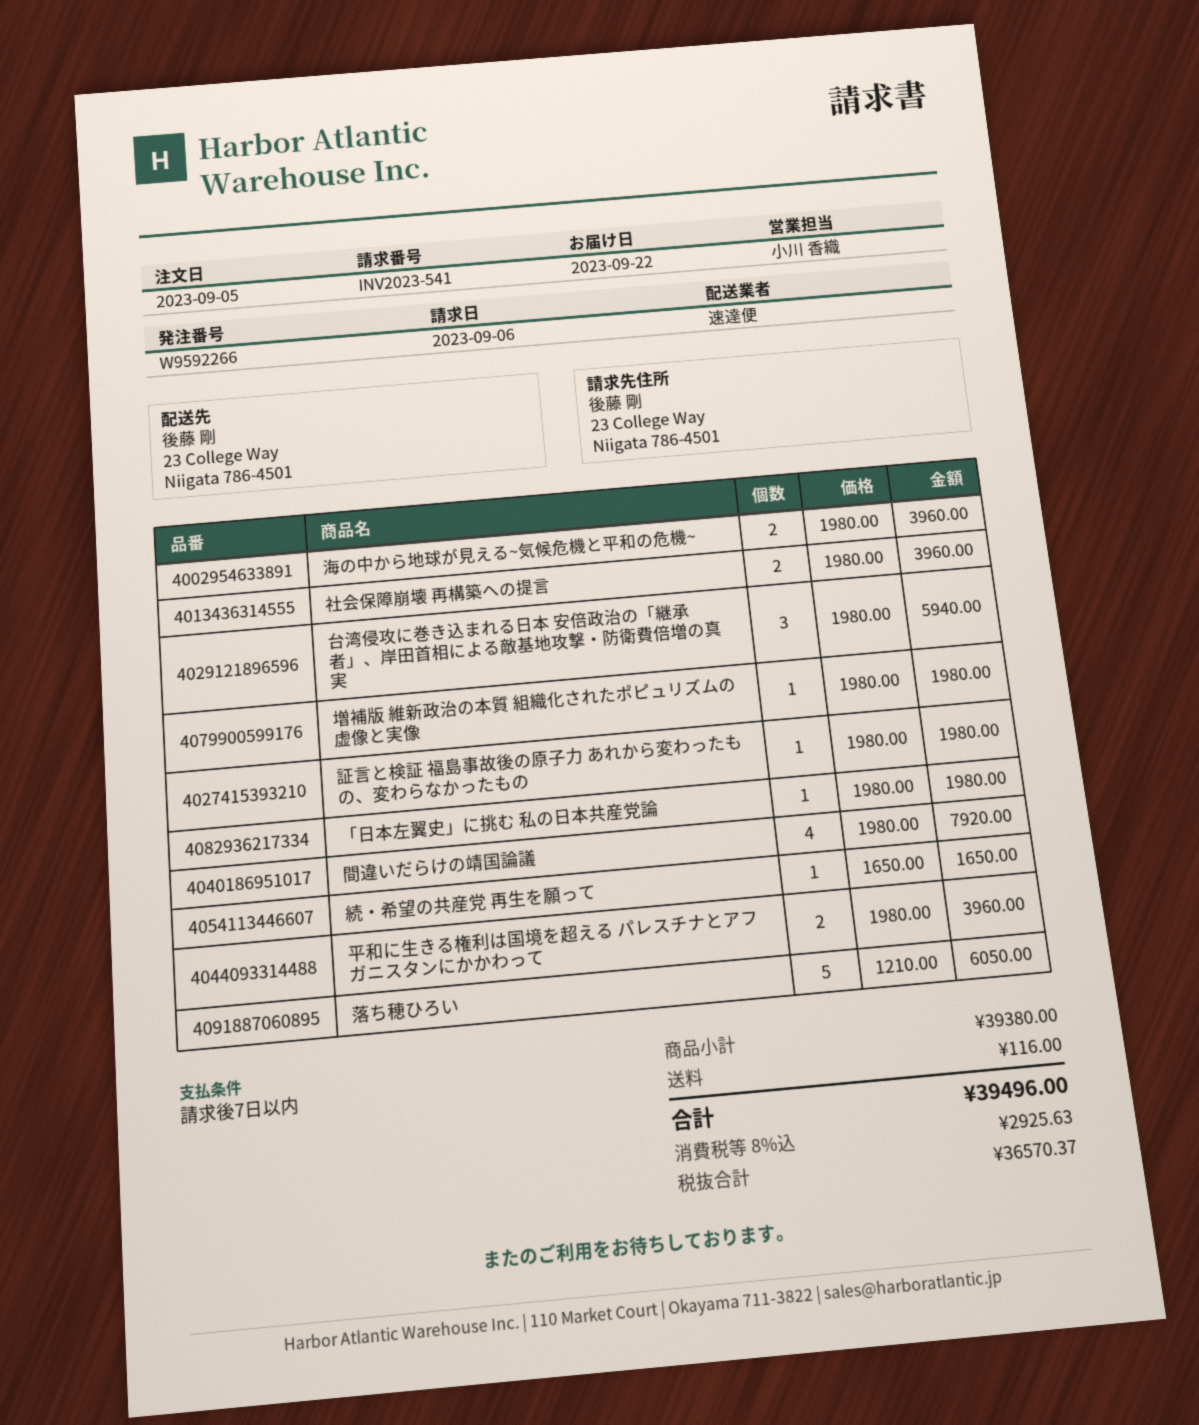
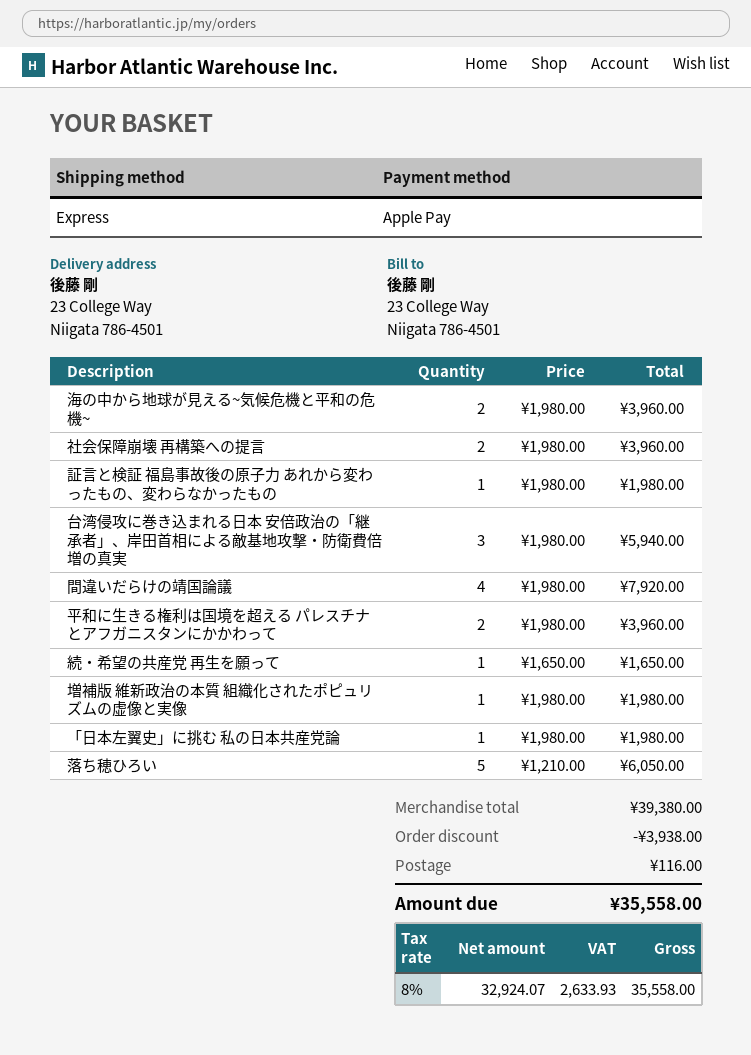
discount: none -> 3938.00
net: 36570.37 -> 32924.07
tax: 8% = 2925.63 -> 8% = 2633.93
total: 39496.00 -> 35558.00

